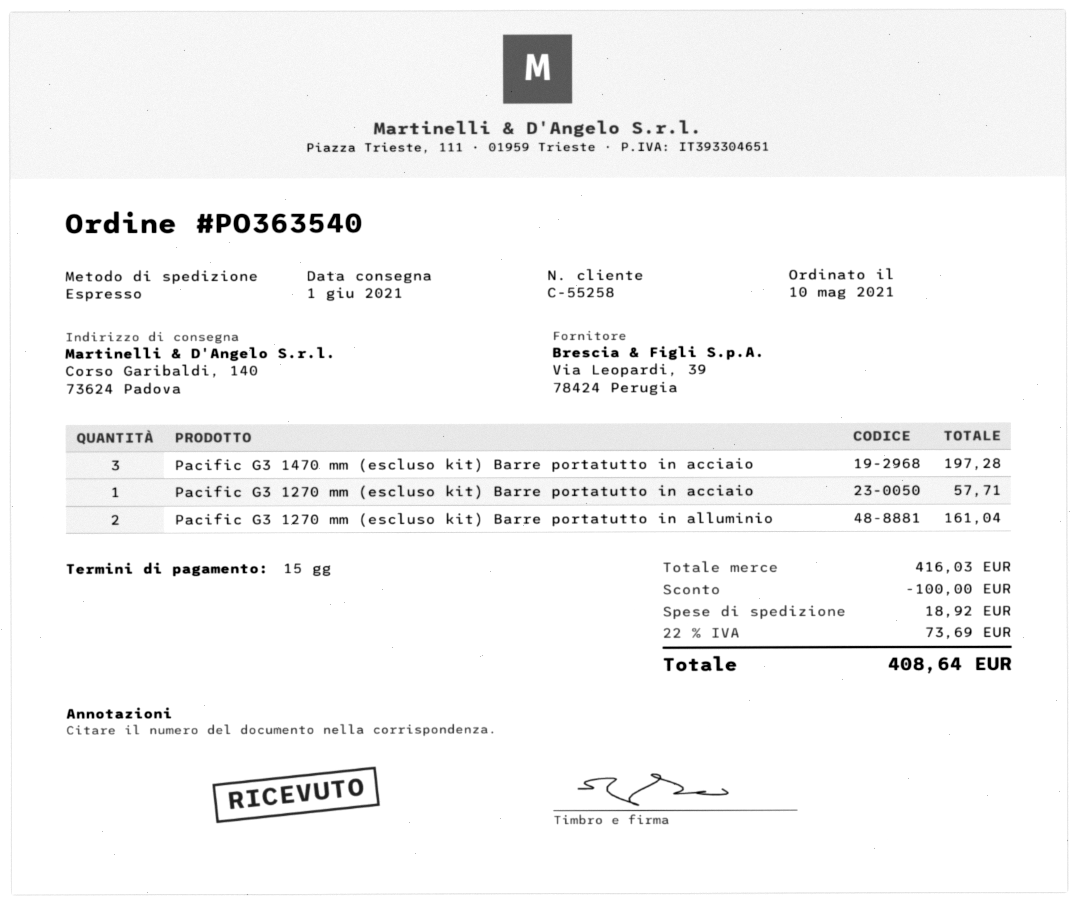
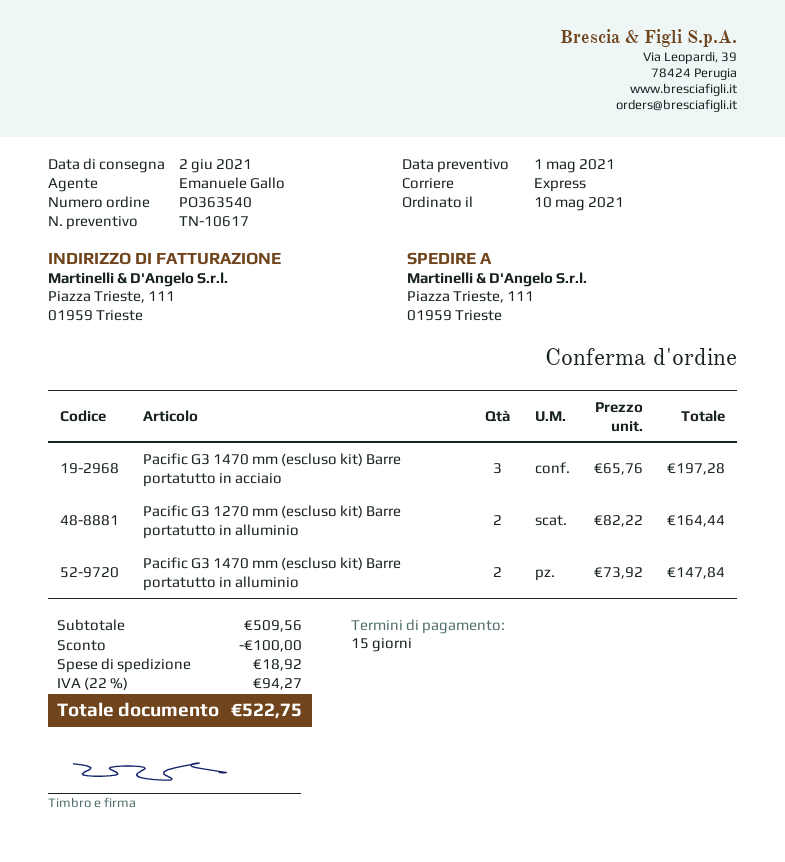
delivery date: 2021-06-01 -> 2021-06-02
ship to: Corso Garibaldi, 140, 73624 Padova -> Piazza Trieste, 111, 01959 Trieste
Pacific G3 1270 mm (escluso kit) Barre portatutto in acciaio: 1 for 57.71 -> none
Pacific G3 1270 mm (escluso kit) Barre portatutto in alluminio: 2 for 161.04 -> 2 for 164.44
Pacific G3 1470 mm (escluso kit) Barre portatutto in alluminio: none -> 2 for 147.84
subtotal: 416.03 -> 509.56
tax: 22% = 73.69 -> 22% = 94.27
total: 408.64 -> 522.75

